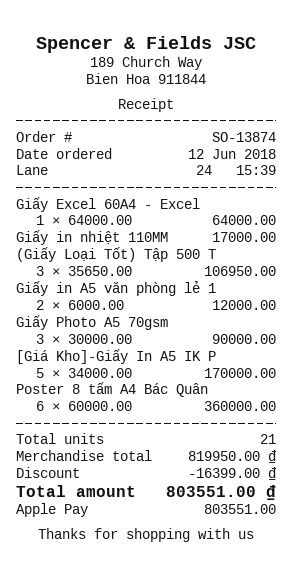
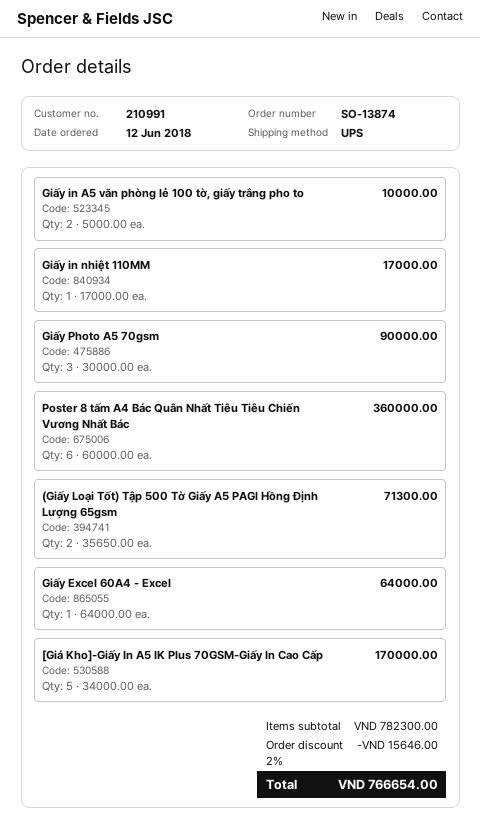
(Giấy Loại Tốt) Tập 500 T: 3 x 35650.00 = 106950.00 -> 2 x 35650.00 = 71300.00
Giấy in A5 văn phòng lẻ 1: 2 x 6000.00 = 12000.00 -> 2 x 5000.00 = 10000.00
subtotal: 819950.00 -> 782300.00
discount: 16399.00 -> 15646.00
total: 803551.00 -> 766654.00

